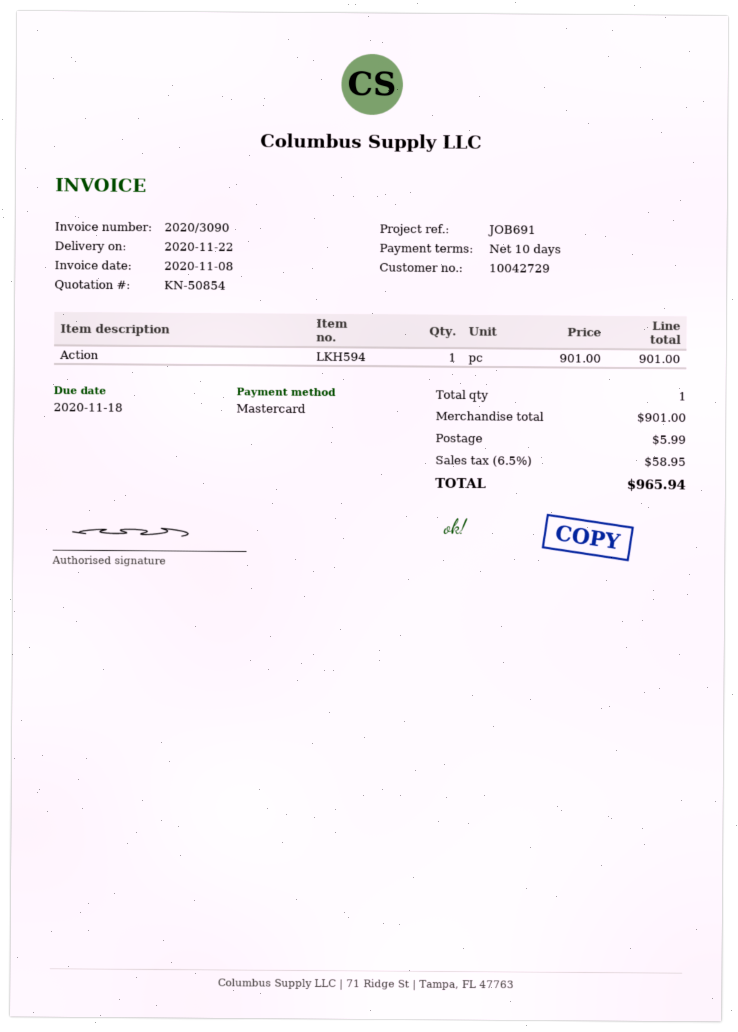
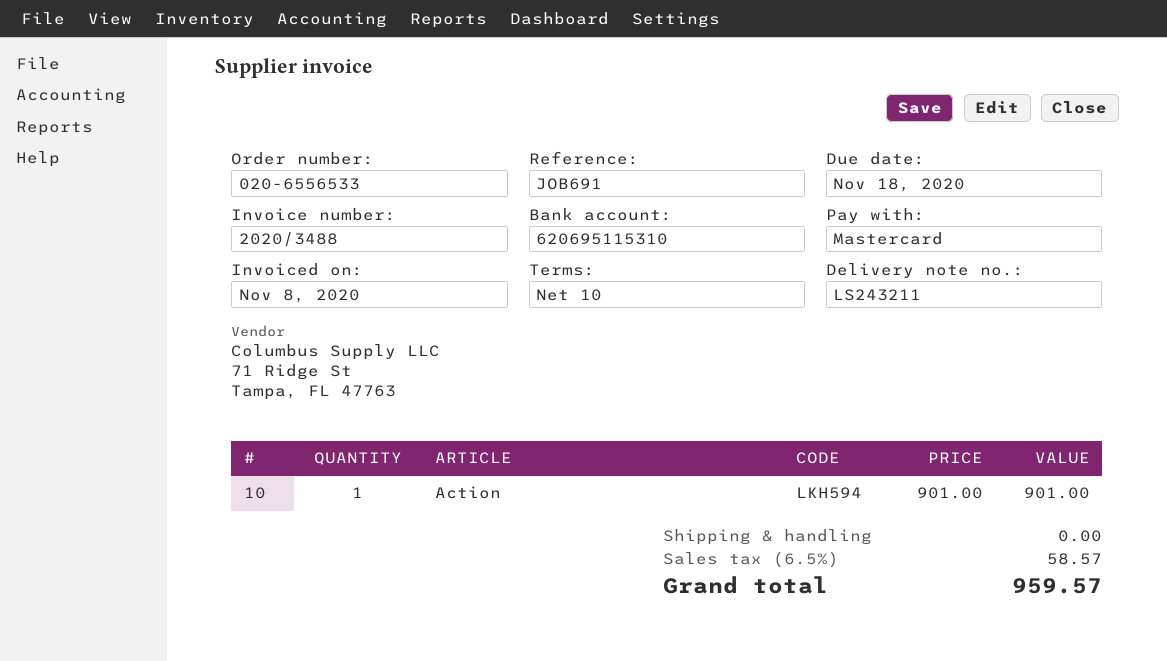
invoice number: 2020/3090 -> 2020/3488
shipping: 5.99 -> 0.00
tax: 6.5% = 58.95 -> 6.5% = 58.57
total: 965.94 -> 959.57

